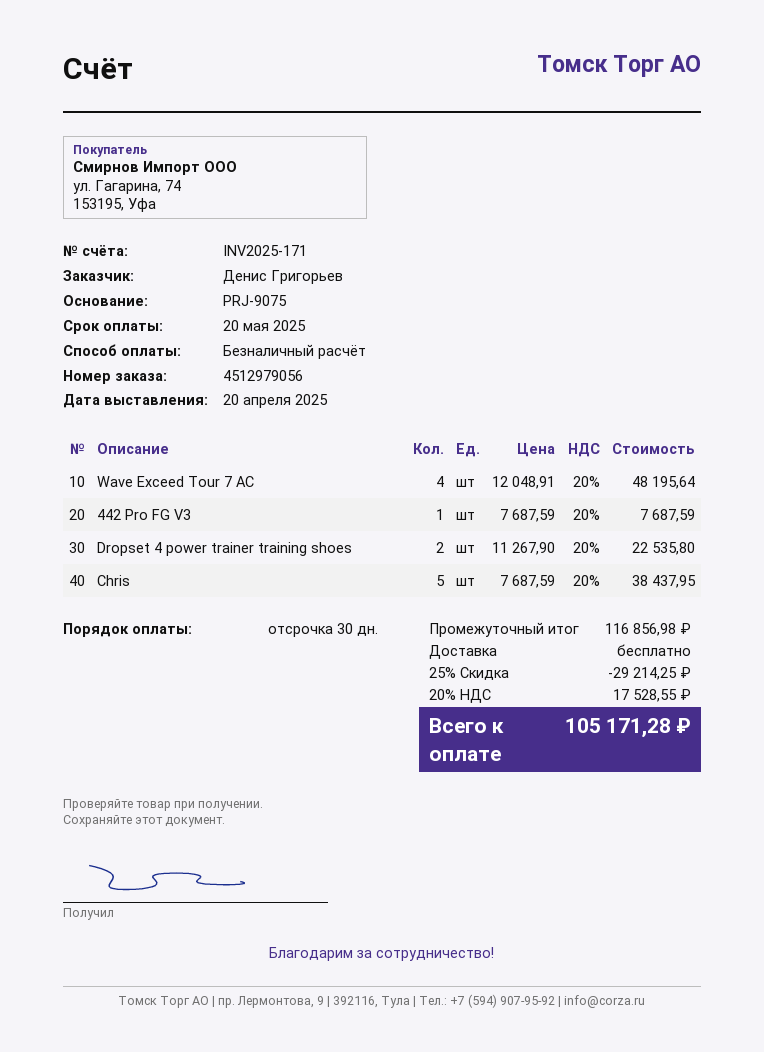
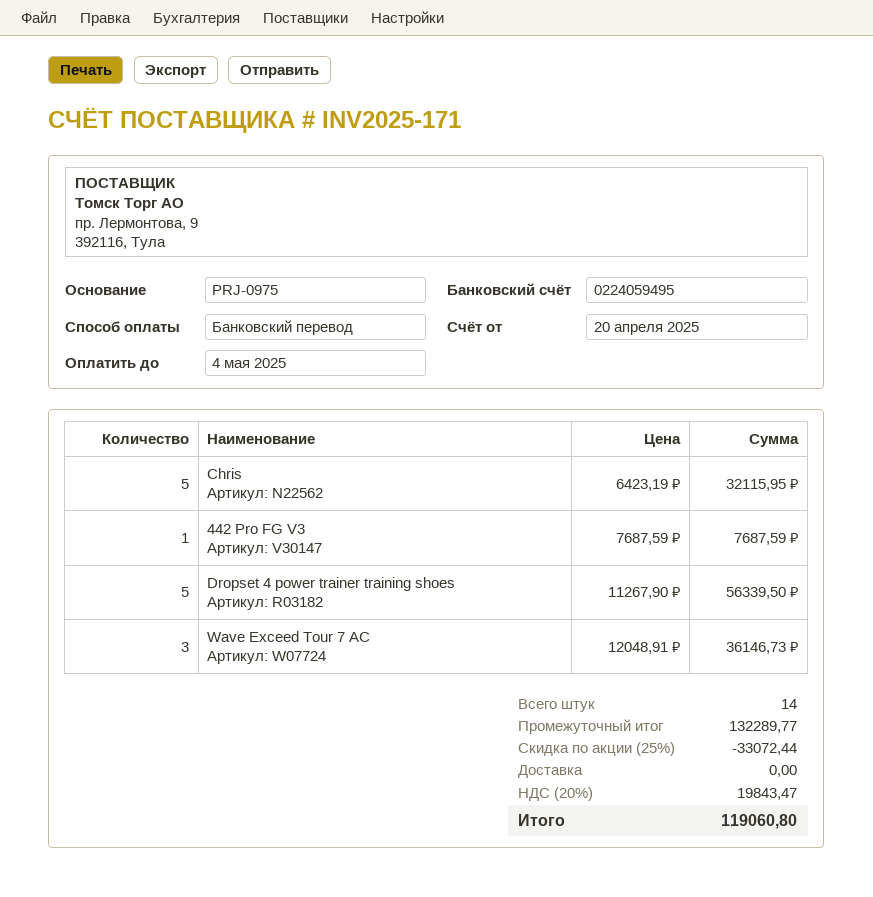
due date: 2025-05-20 -> 2025-05-04
reference: PRJ-9075 -> PRJ-0975
Wave Exceed Tour 7 AC: 4 x 12048.91 = 48195.64 -> 3 x 12048.91 = 36146.73
Dropset 4 power trainer training shoes: 2 x 11267.90 = 22535.80 -> 5 x 11267.90 = 56339.50
Chris: 5 x 7687.59 = 38437.95 -> 5 x 6423.19 = 32115.95
subtotal: 116856.98 -> 132289.77
discount: 25% = 29214.25 -> 25% = 33072.44
tax: 20% = 17528.55 -> 20% = 19843.47
total: 105171.28 -> 119060.80

